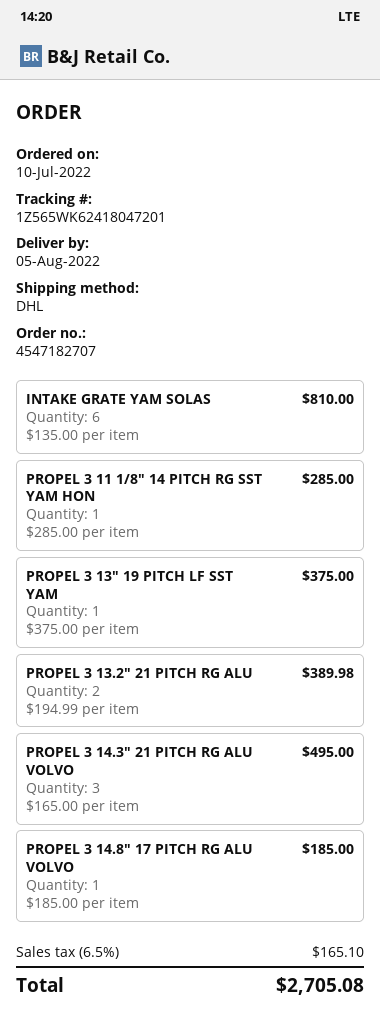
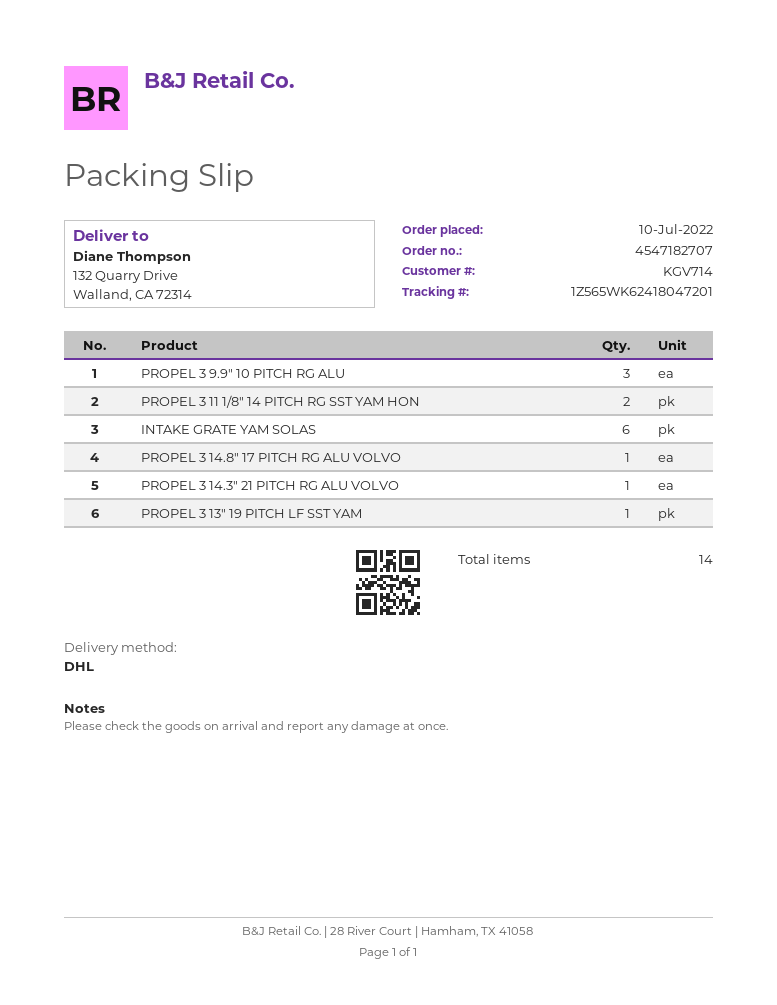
PROPEL 3 11 1/8" 14 PITCH RG SST YAM HON: 1 -> 2
PROPEL 3 13.2" 21 PITCH RG ALU: 2 -> none
PROPEL 3 14.3" 21 PITCH RG ALU VOLVO: 3 -> 1
PROPEL 3 9.9" 10 PITCH RG ALU: none -> 3

